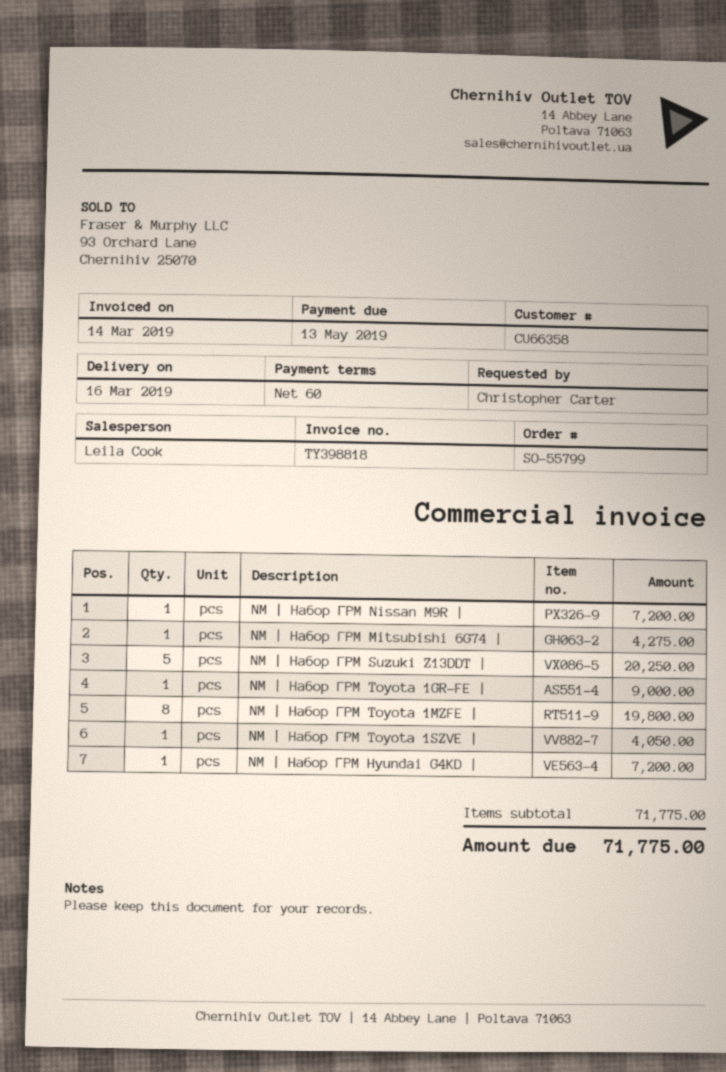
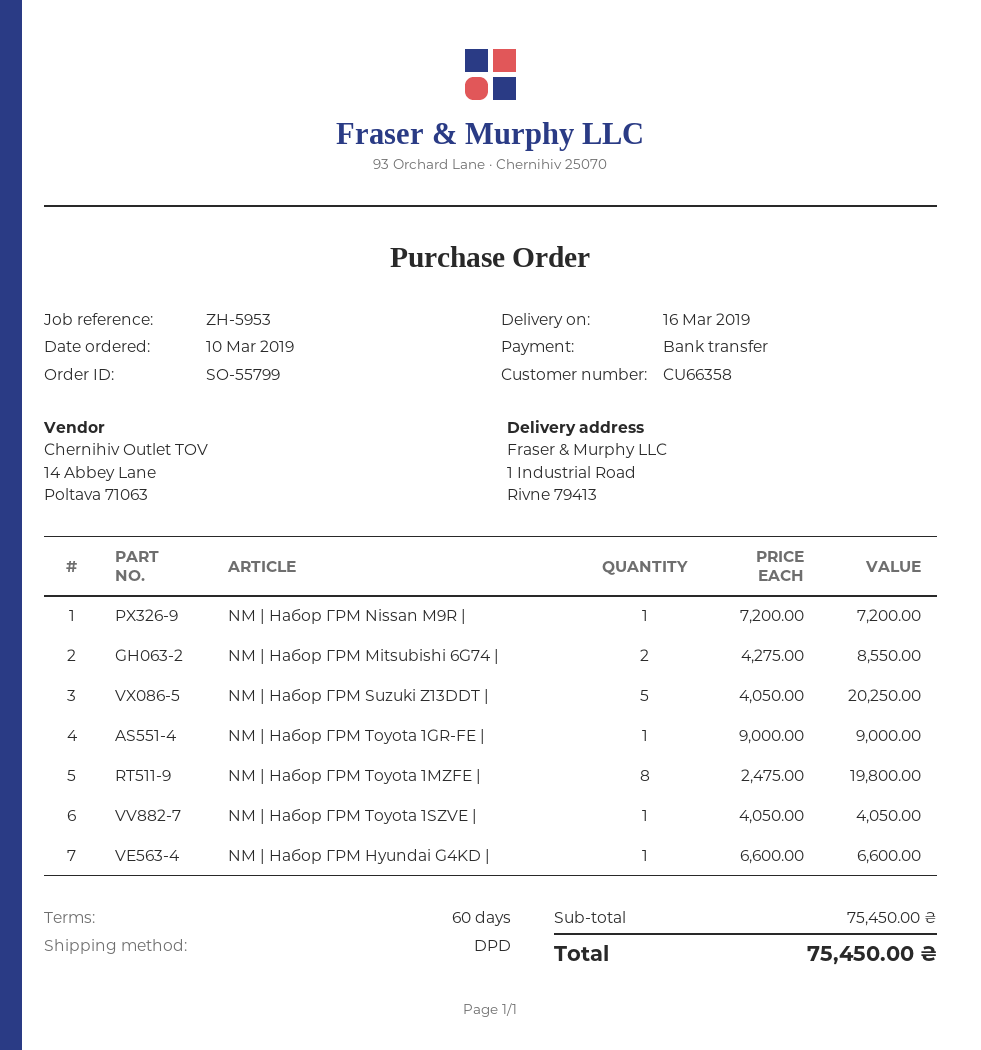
NM | Набор ГРМ Mitsubishi 6G74 |: 1 for 4275.00 -> 2 for 8550.00
NM | Набор ГРМ Hyundai G4KD |: 1 for 7200.00 -> 1 for 6600.00
subtotal: 71775.00 -> 75450.00
total: 71775.00 -> 75450.00

